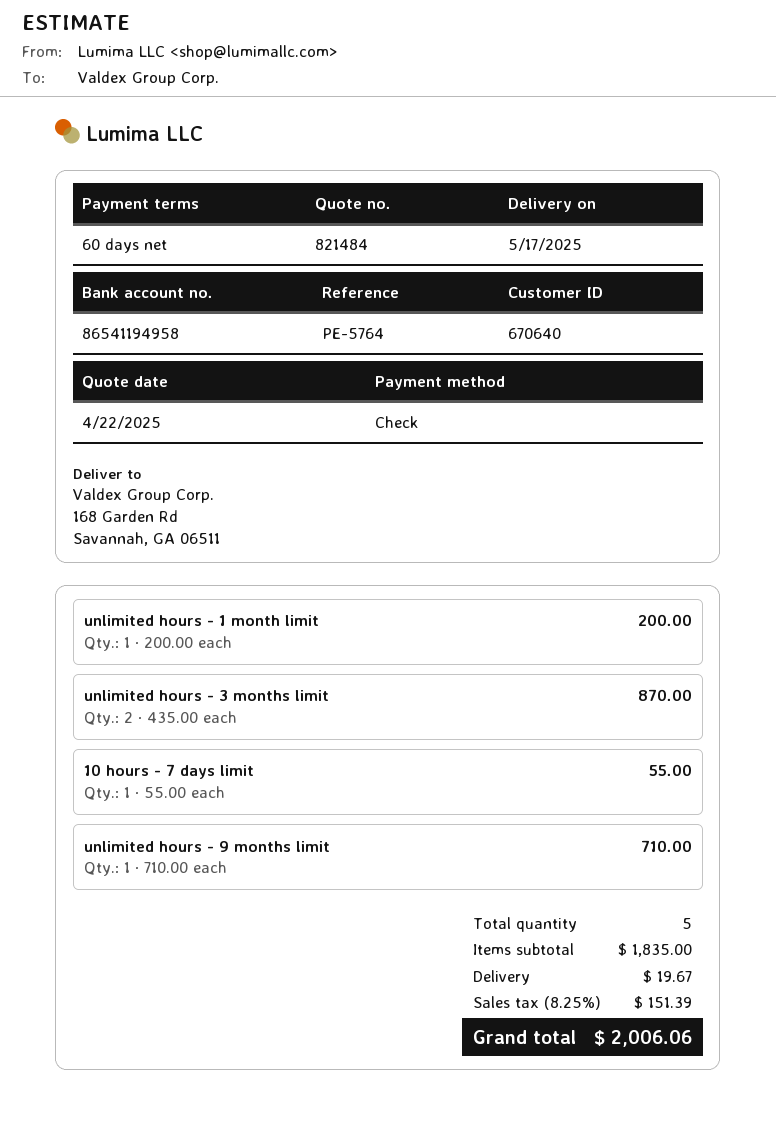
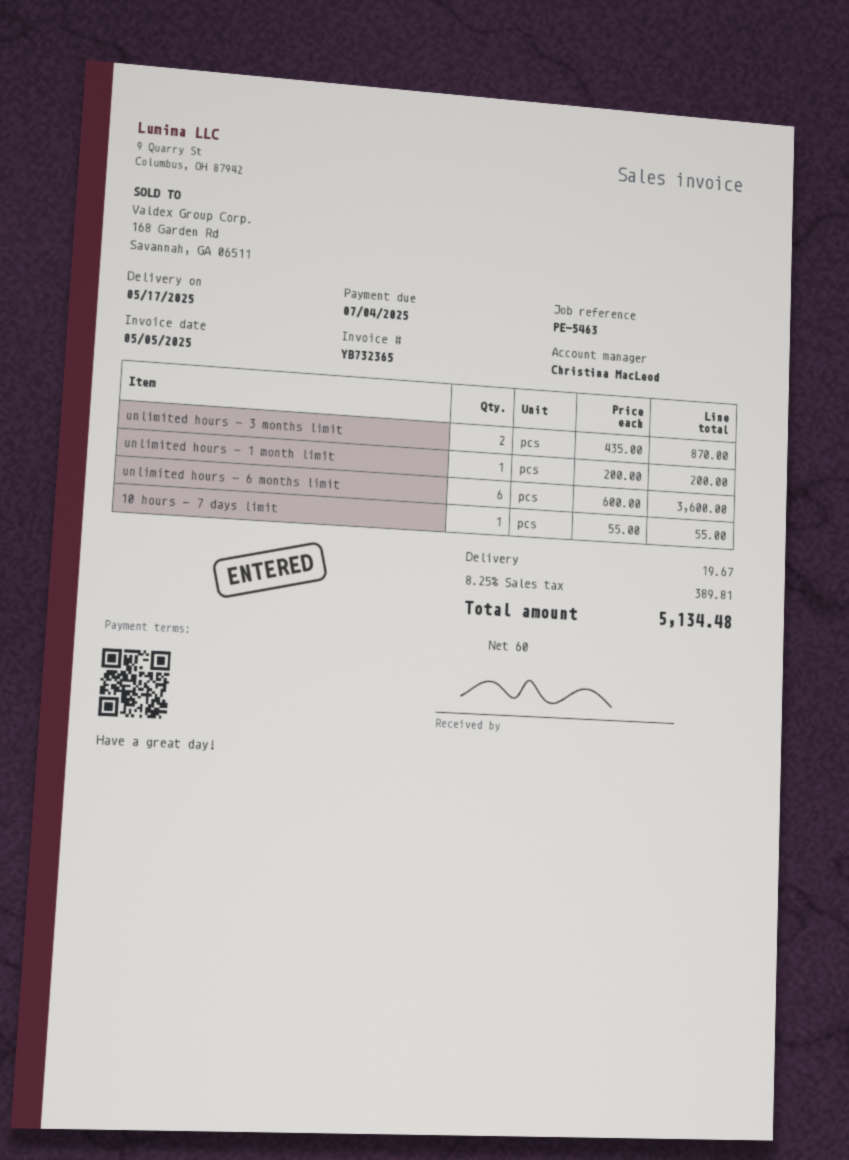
reference: PE-5764 -> PE-5463
unlimited hours - 9 months limit: 1 x 710.00 = 710.00 -> none
unlimited hours - 6 months limit: none -> 6 x 600.00 = 3600.00
tax: 8.25% = 151.39 -> 8.25% = 389.81
total: 2006.06 -> 5134.48

